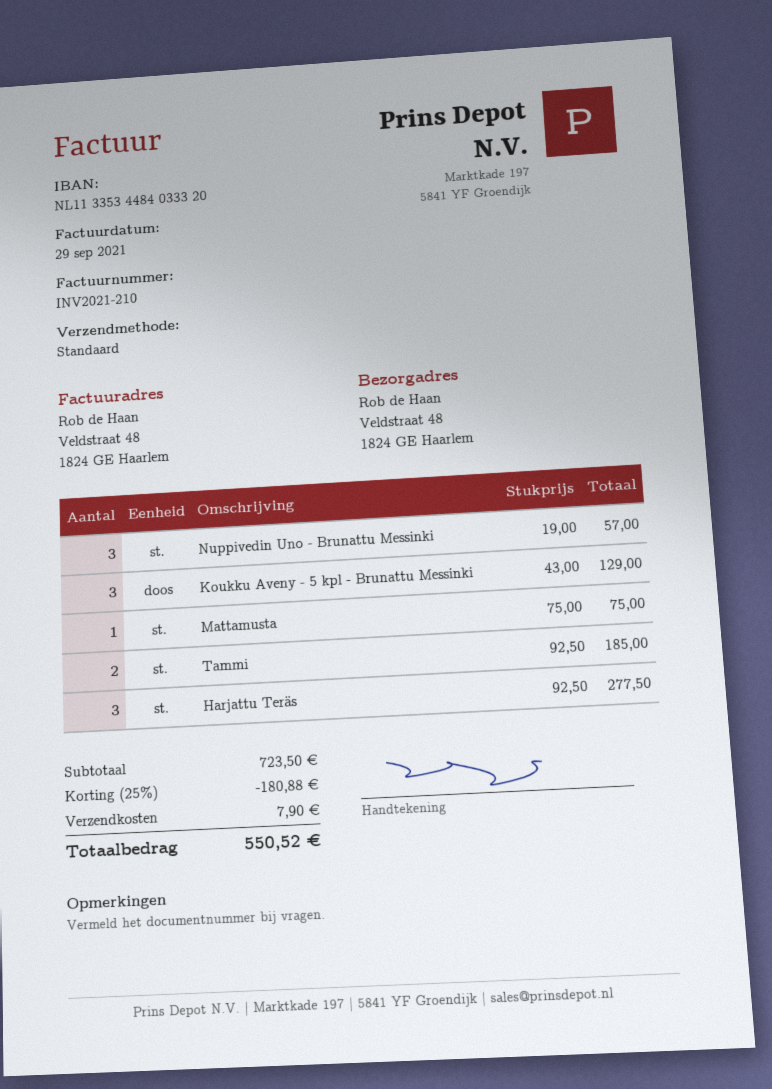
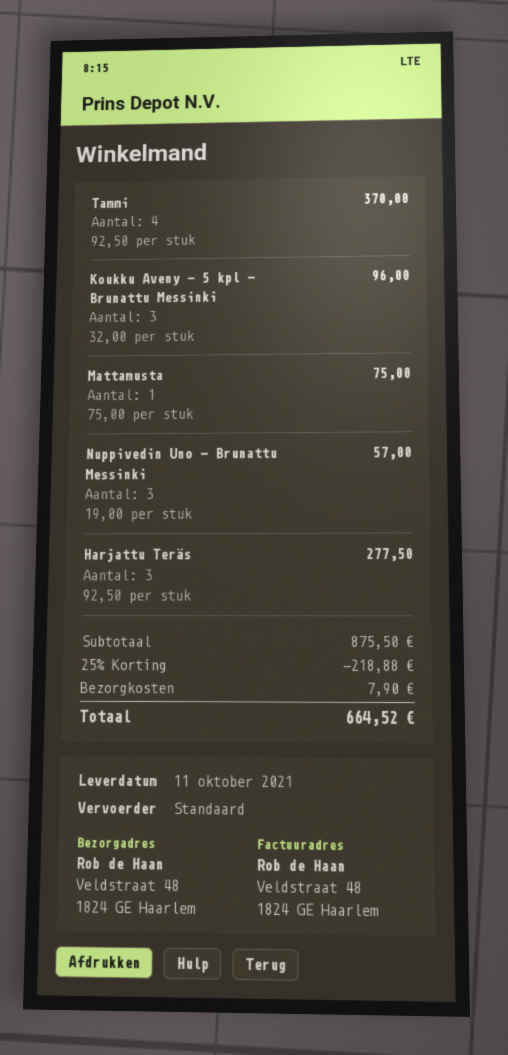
Koukku Aveny - 5 kpl - Brunattu Messinki: 3 x 43.00 = 129.00 -> 3 x 32.00 = 96.00
Tammi: 2 x 92.50 = 185.00 -> 4 x 92.50 = 370.00
subtotal: 723.50 -> 875.50
discount: 25% = 180.88 -> 25% = 218.88
total: 550.52 -> 664.52

